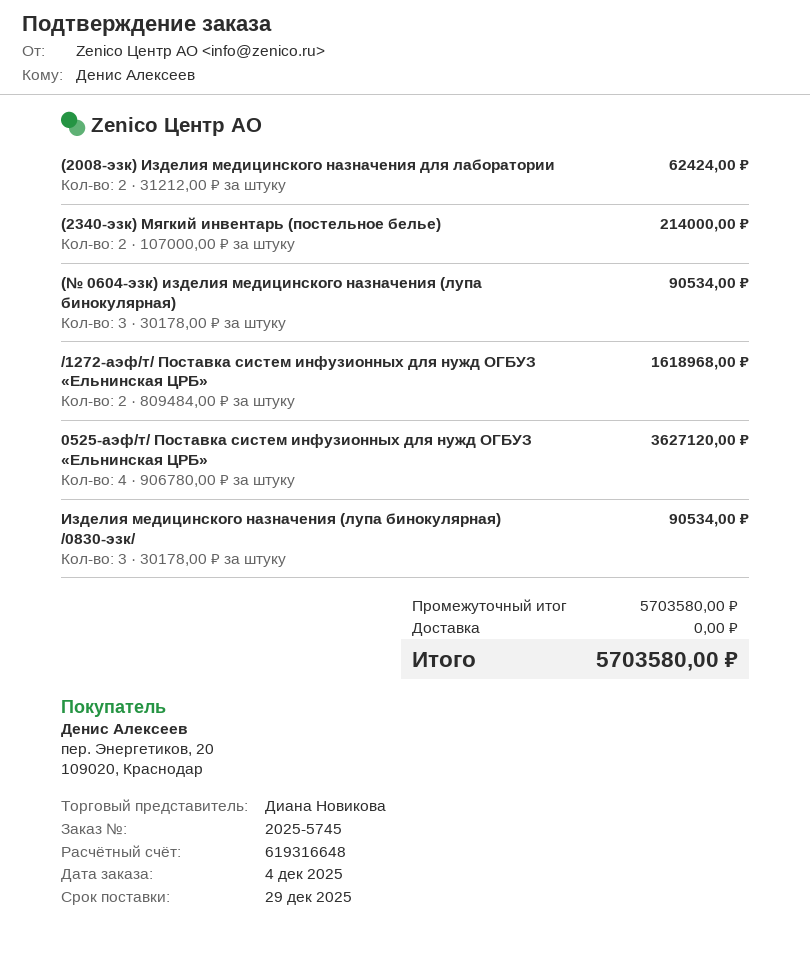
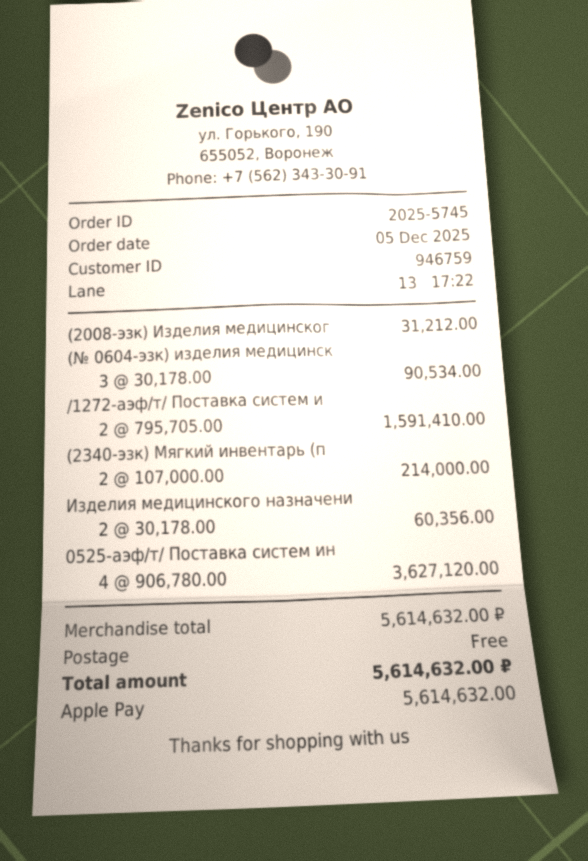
order date: 2025-12-04 -> 2025-12-05
(2008-эзк) Изделия медицинского назначения для лаборатории: 2 x 31212.00 = 62424.00 -> 1 x 31212.00 = 31212.00
/1272-аэф/т/ Поставка систем инфузионных для нужд ОГБУЗ «Ельнинская ЦРБ»: 2 x 809484.00 = 1618968.00 -> 2 x 795705.00 = 1591410.00
Изделия медицинского назначения (лупа бинокулярная) /0830-эзк/: 3 x 30178.00 = 90534.00 -> 2 x 30178.00 = 60356.00
subtotal: 5703580.00 -> 5614632.00
total: 5703580.00 -> 5614632.00

